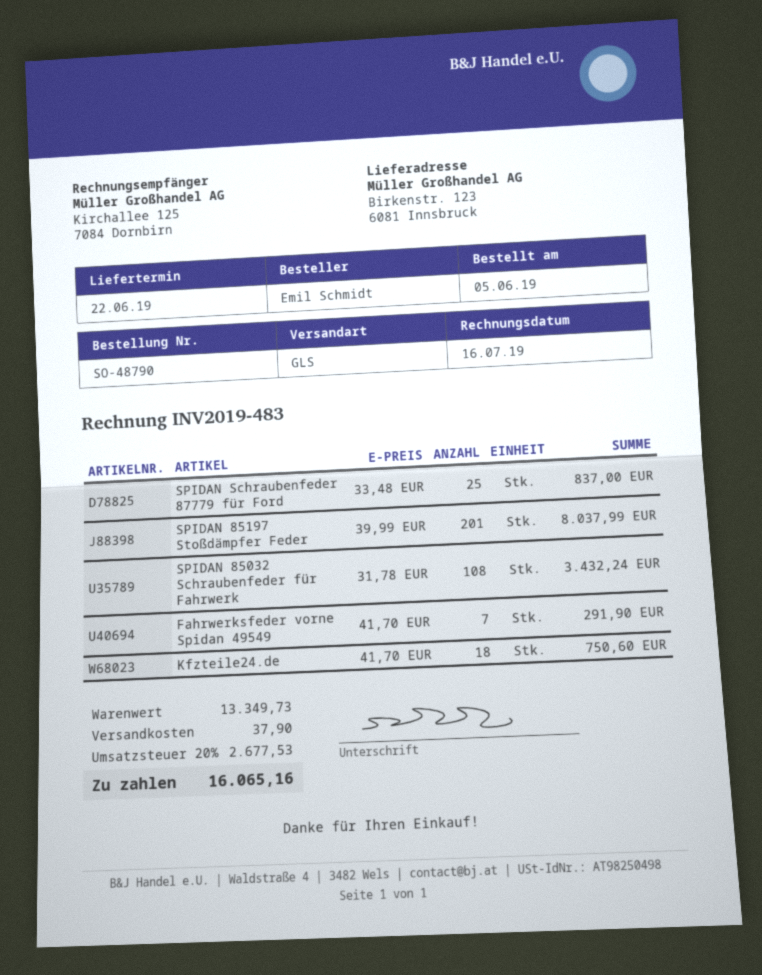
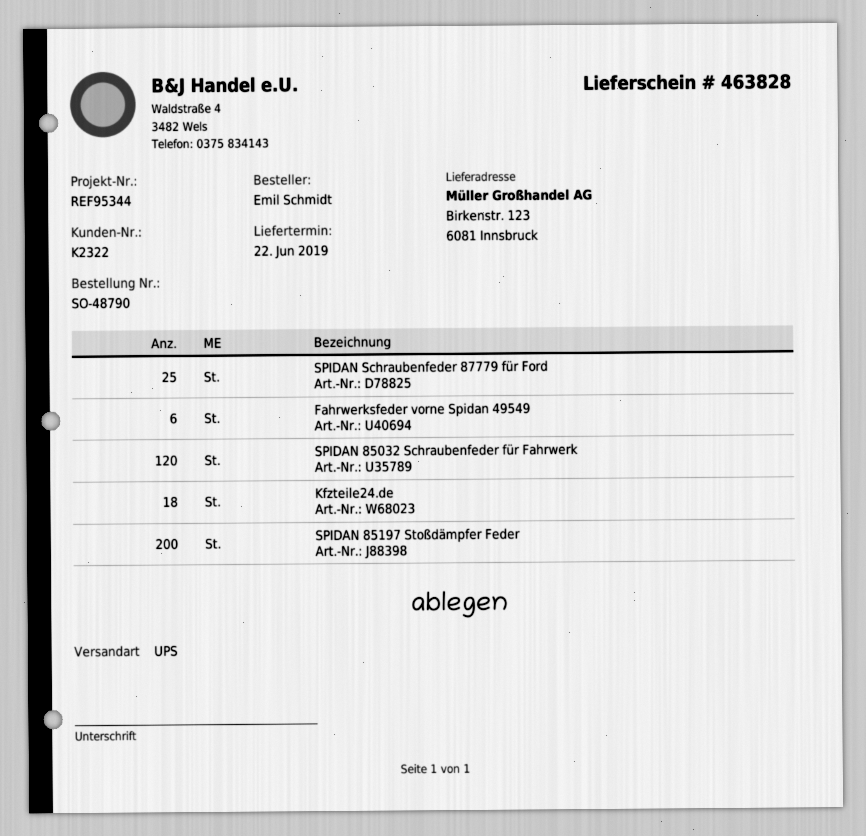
shipping method: GLS -> UPS
SPIDAN 85197 Stoßdämpfer Feder: 201 -> 200
SPIDAN 85032 Schraubenfeder für Fahrwerk: 108 -> 120
Fahrwerksfeder vorne Spidan 49549: 7 -> 6

